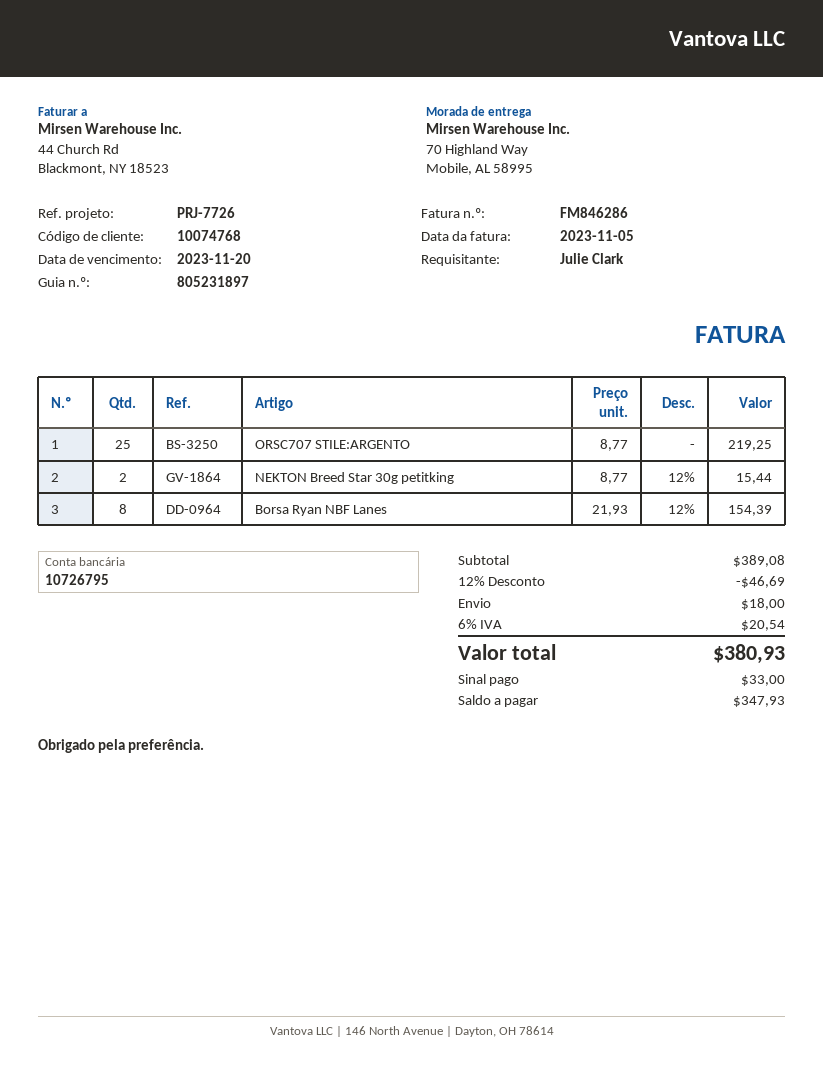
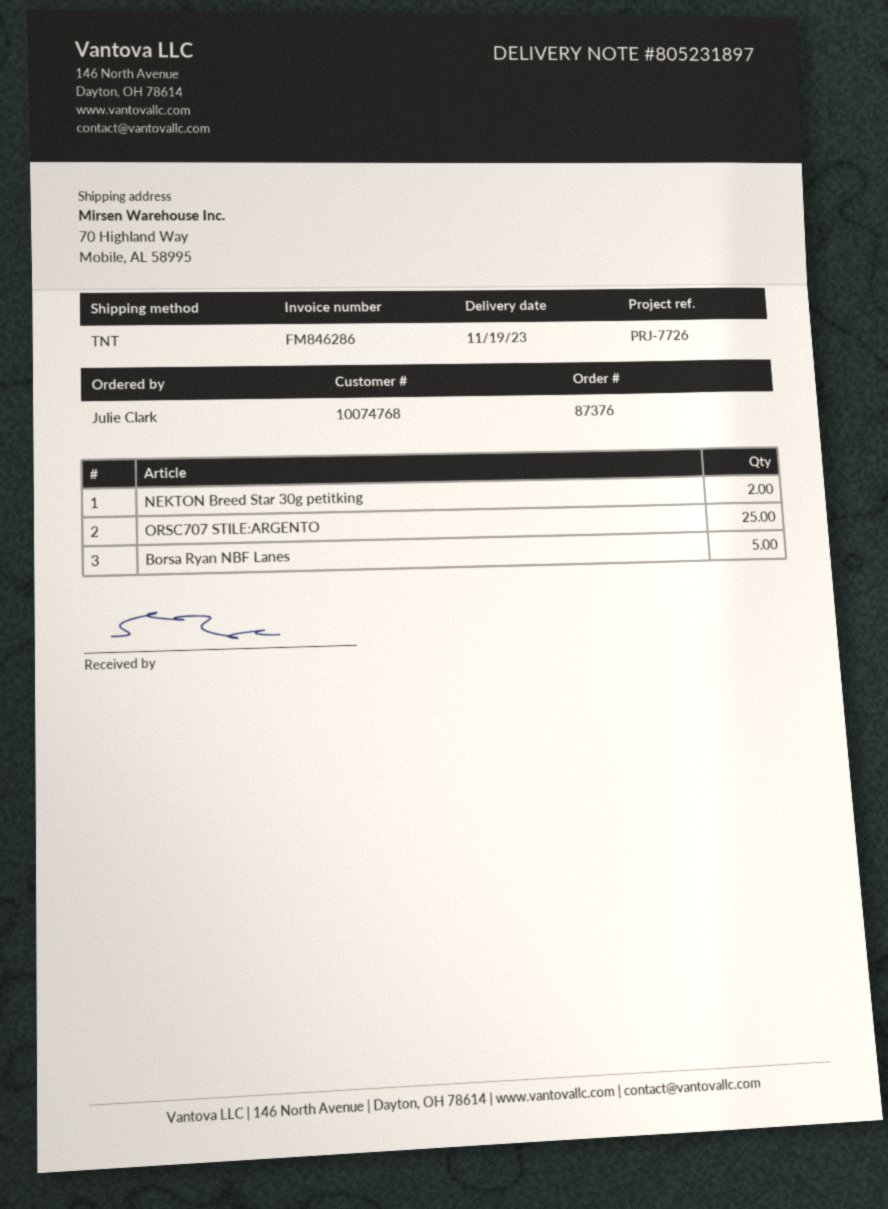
Borsa Ryan NBF Lanes: 8 -> 5

